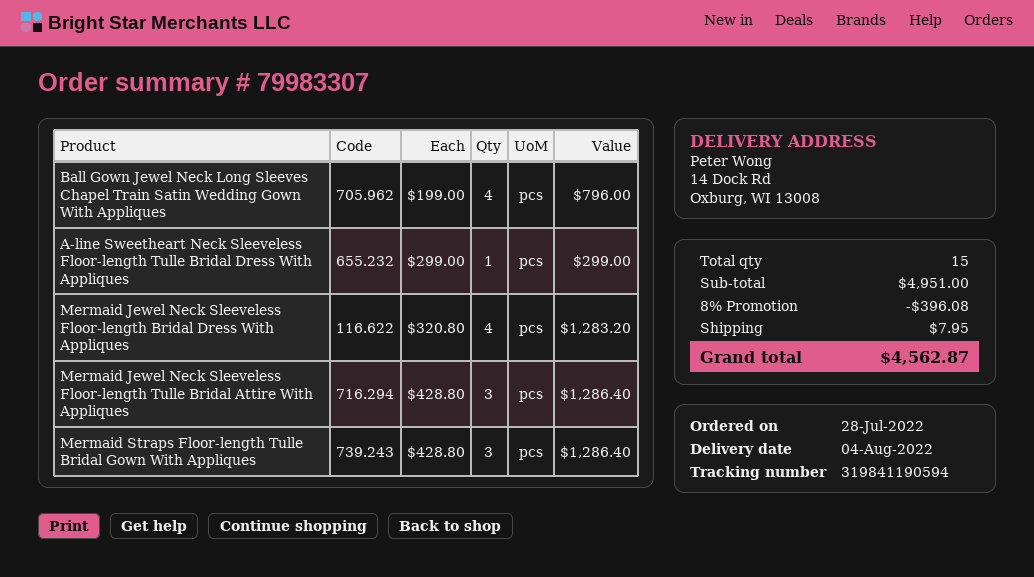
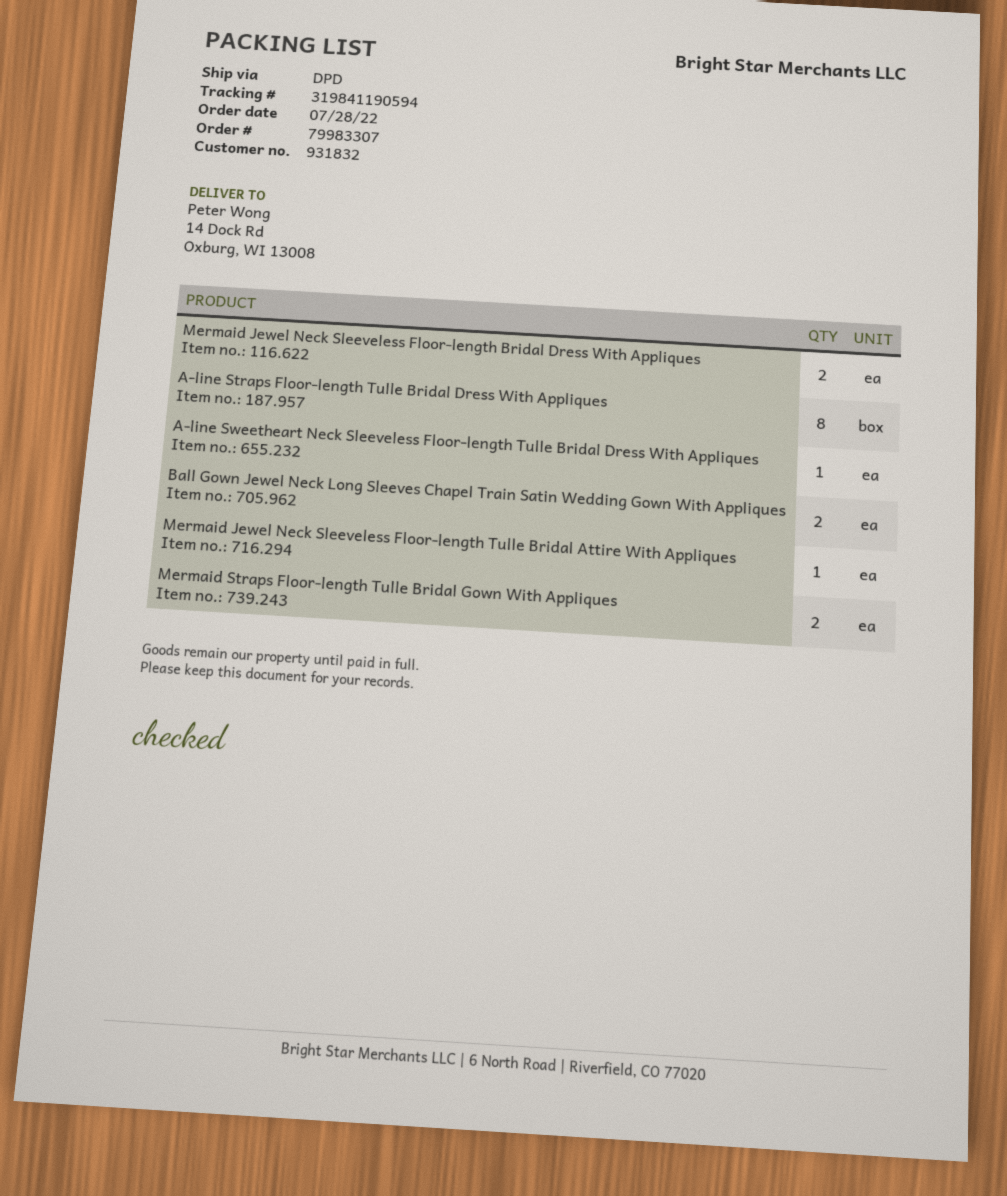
Ball Gown Jewel Neck Long Sleeves Chapel Train Satin Wedding Gown With Appliques: 4 -> 2
Mermaid Jewel Neck Sleeveless Floor-length Bridal Dress With Appliques: 4 -> 2
Mermaid Jewel Neck Sleeveless Floor-length Tulle Bridal Attire With Appliques: 3 -> 1
Mermaid Straps Floor-length Tulle Bridal Gown With Appliques: 3 -> 2
A-line Straps Floor-length Tulle Bridal Dress With Appliques: none -> 8

